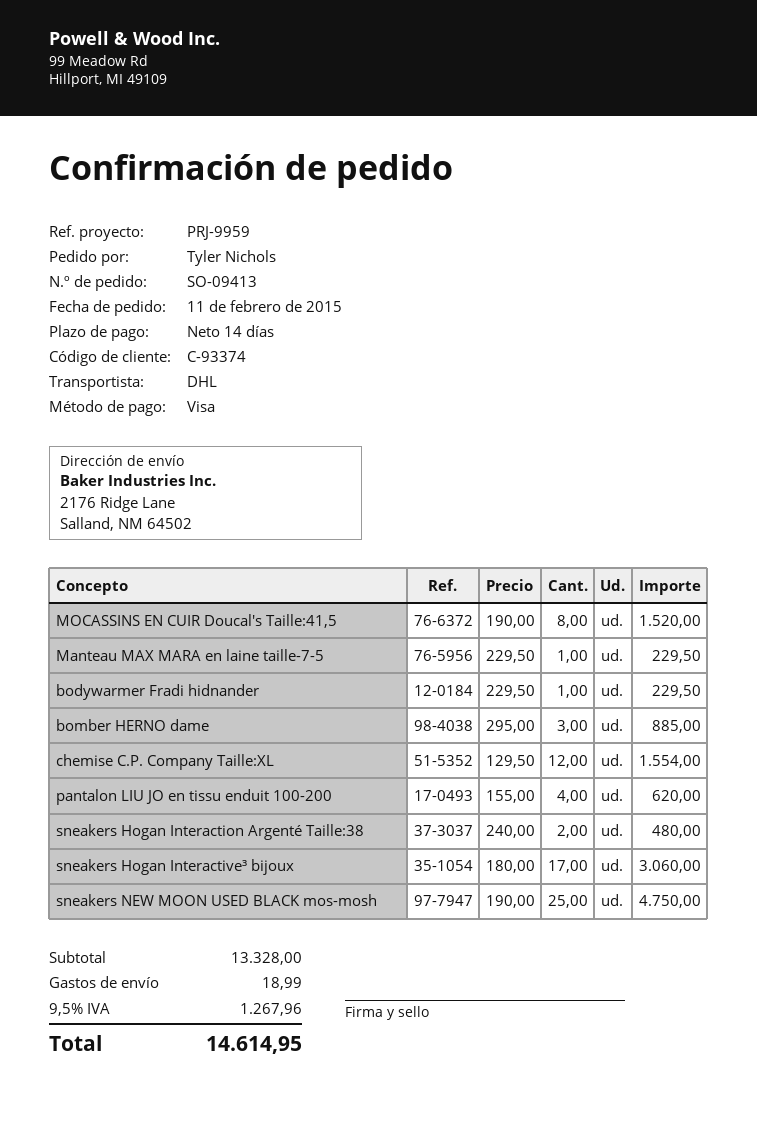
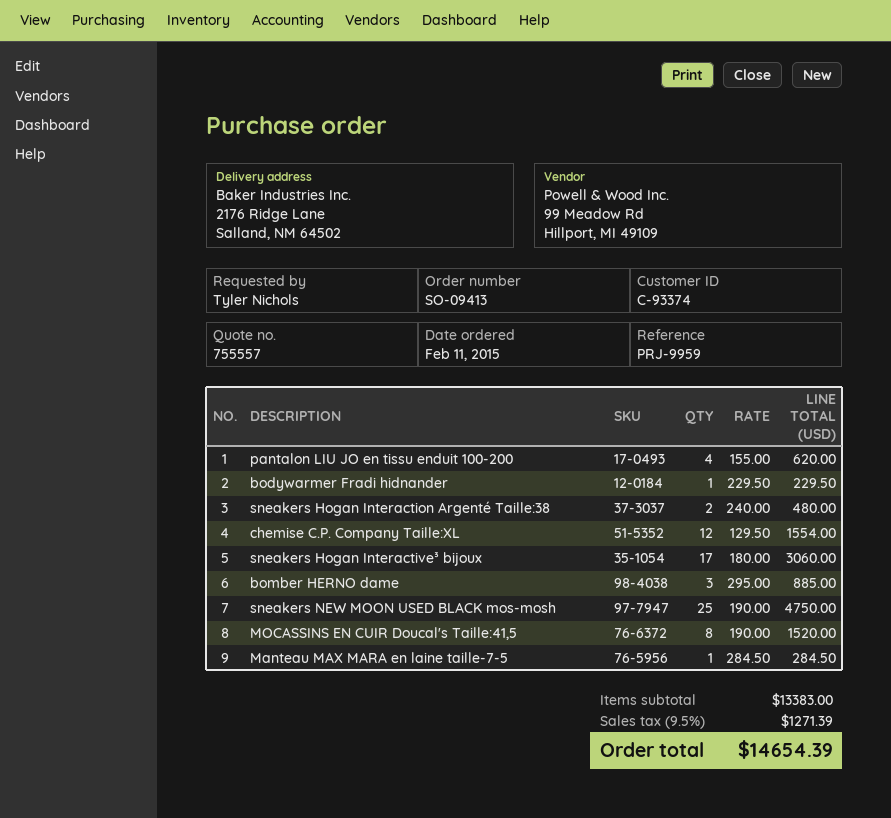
Manteau MAX MARA en laine taille-7-5: 1 x 229.50 = 229.50 -> 1 x 284.50 = 284.50
subtotal: 13328.00 -> 13383.00
shipping: 18.99 -> none
tax: 9.5% = 1267.96 -> 9.5% = 1271.39
total: 14614.95 -> 14654.39

